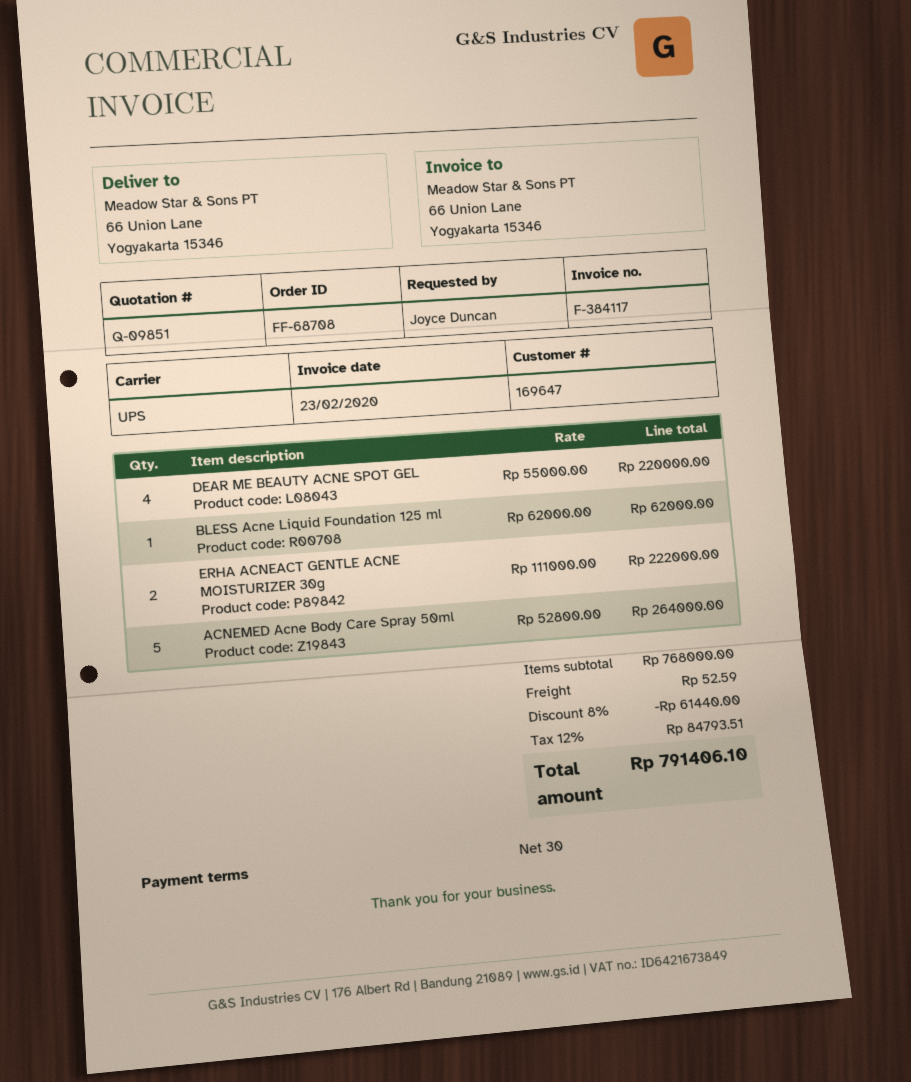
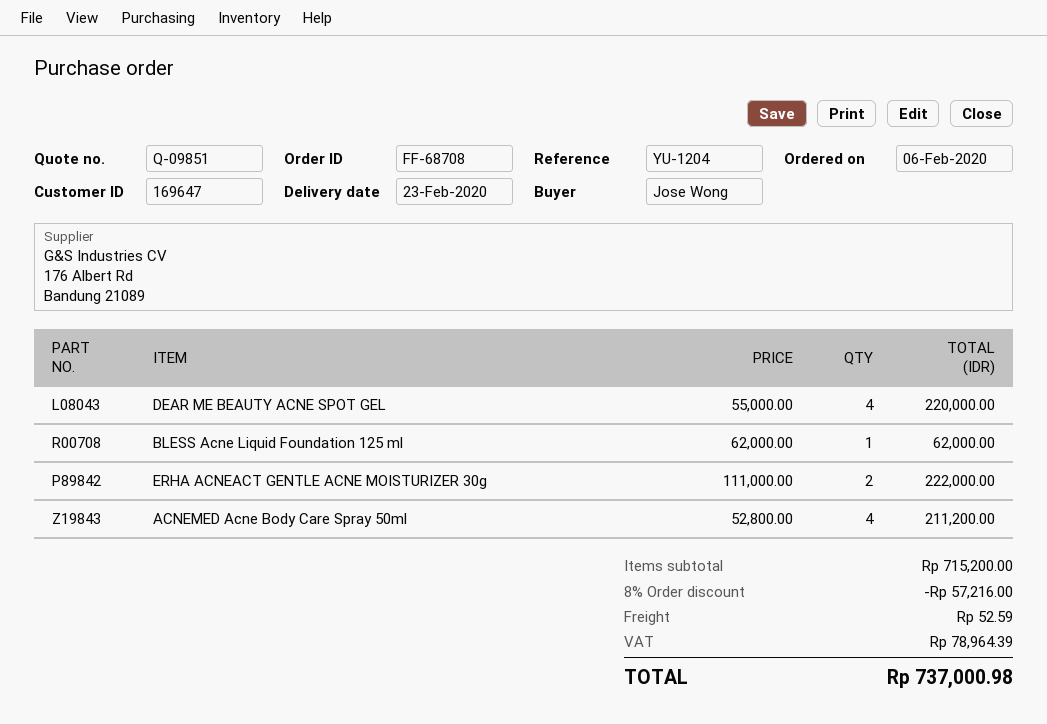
ordered by: Joyce Duncan -> Jose Wong
ACNEMED Acne Body Care Spray 50ml: 5 x 52800.00 = 264000.00 -> 4 x 52800.00 = 211200.00
subtotal: 768000.00 -> 715200.00
discount: 8% = 61440.00 -> 8% = 57216.00
tax: 84793.51 -> 78964.39
total: 791406.10 -> 737000.98

